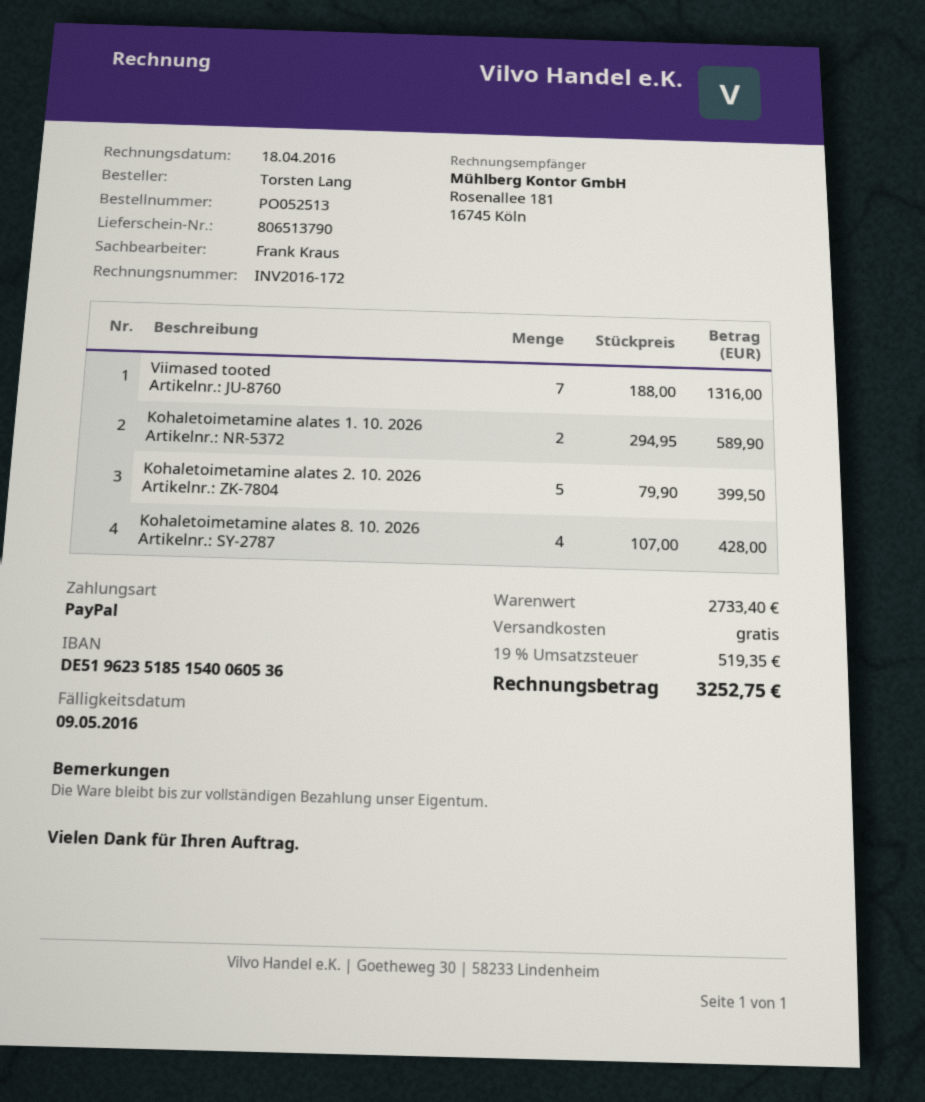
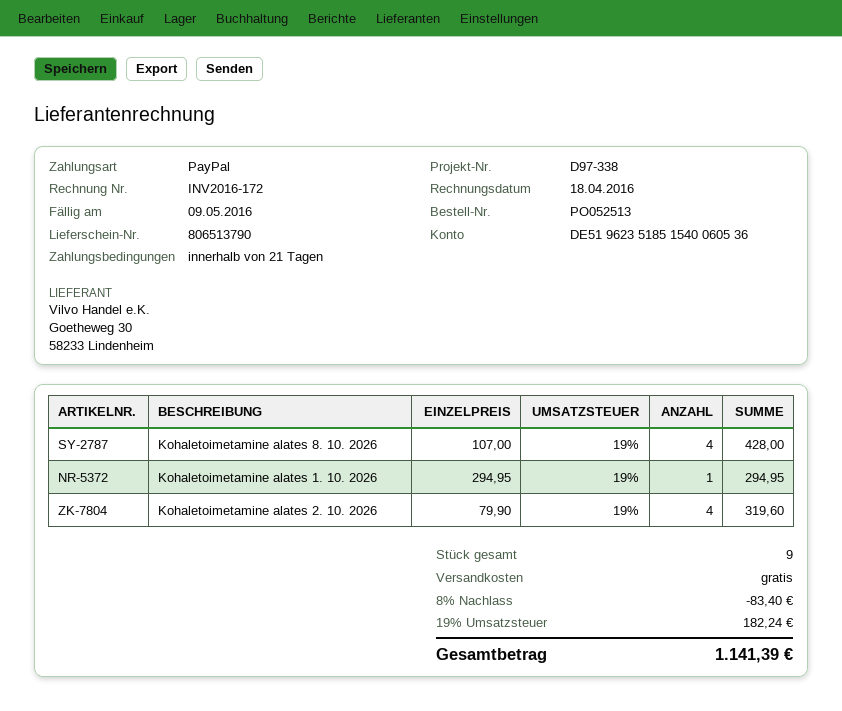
Viimased tooted: 7 x 188.00 = 1316.00 -> none
Kohaletoimetamine alates 1. 10. 2026: 2 x 294.95 = 589.90 -> 1 x 294.95 = 294.95
Kohaletoimetamine alates 2. 10. 2026: 5 x 79.90 = 399.50 -> 4 x 79.90 = 319.60
discount: none -> 8% = 83.40
tax: 19% = 519.35 -> 19% = 182.24
total: 3252.75 -> 1141.39

